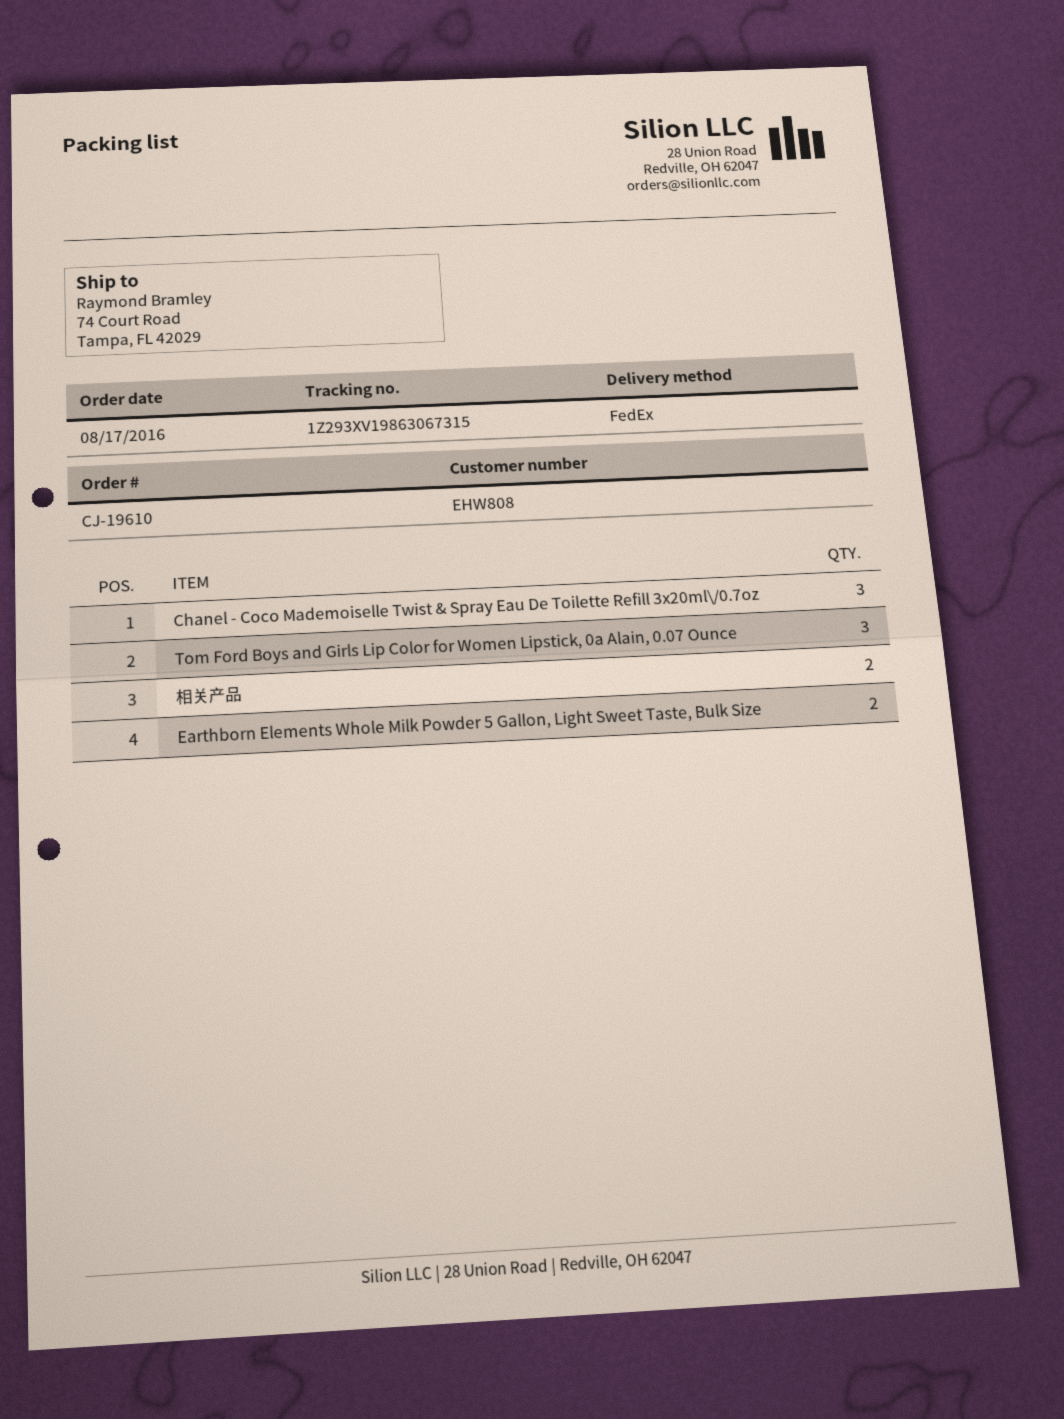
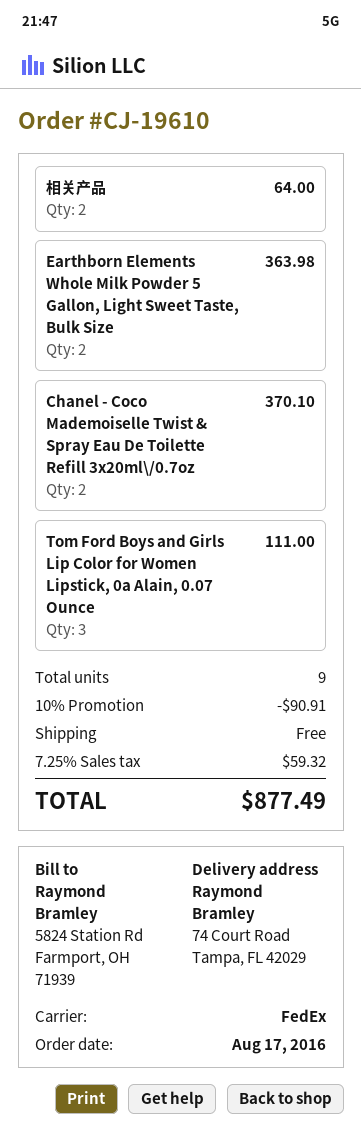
Chanel - Coco Mademoiselle Twist & Spray Eau De Toilette Refill 3x20ml\/0.7oz: 3 -> 2

